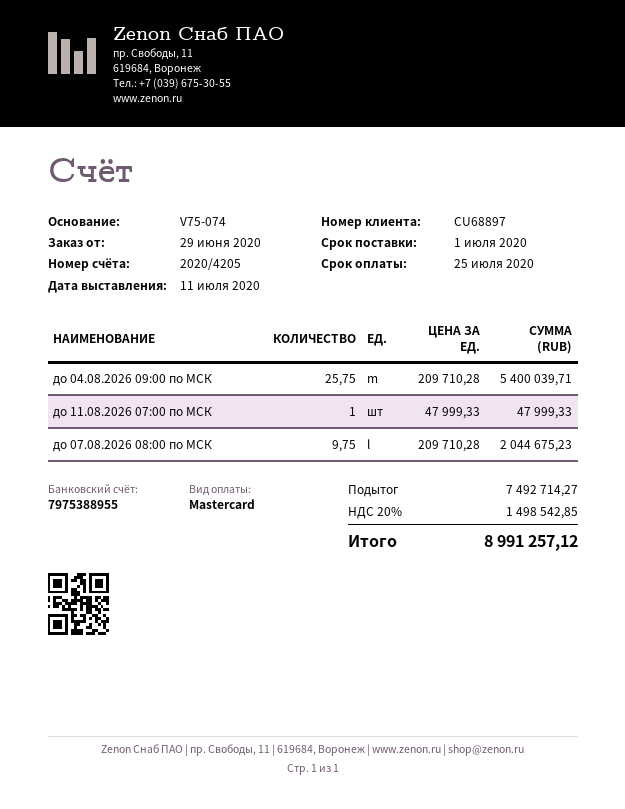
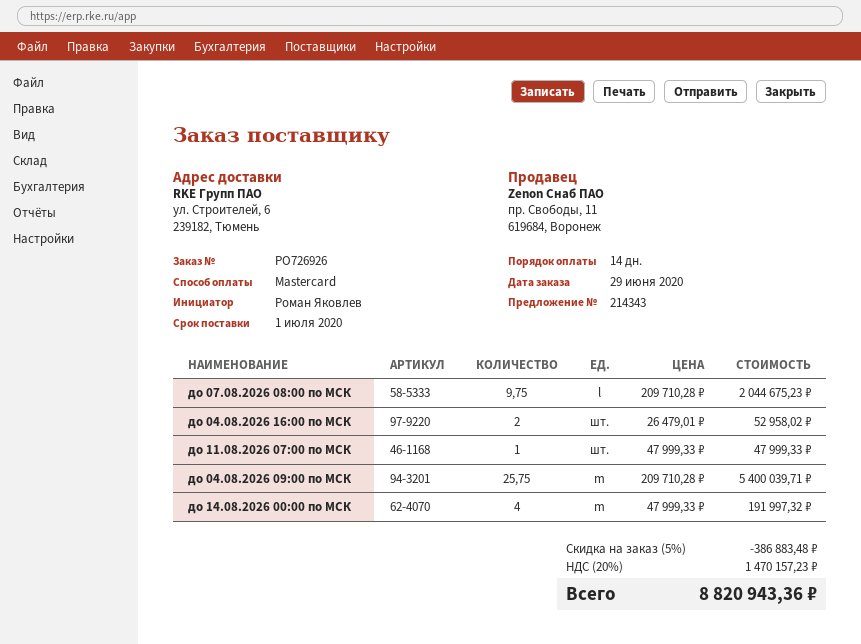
до 04.08.2026 16:00 по МСК: none -> 2 x 26479.01 = 52958.02
до 14.08.2026 00:00 по МСК: none -> 4 x 47999.33 = 191997.32
discount: none -> 5% = 386883.48
tax: 20% = 1498542.85 -> 20% = 1470157.23
total: 8991257.12 -> 8820943.36

